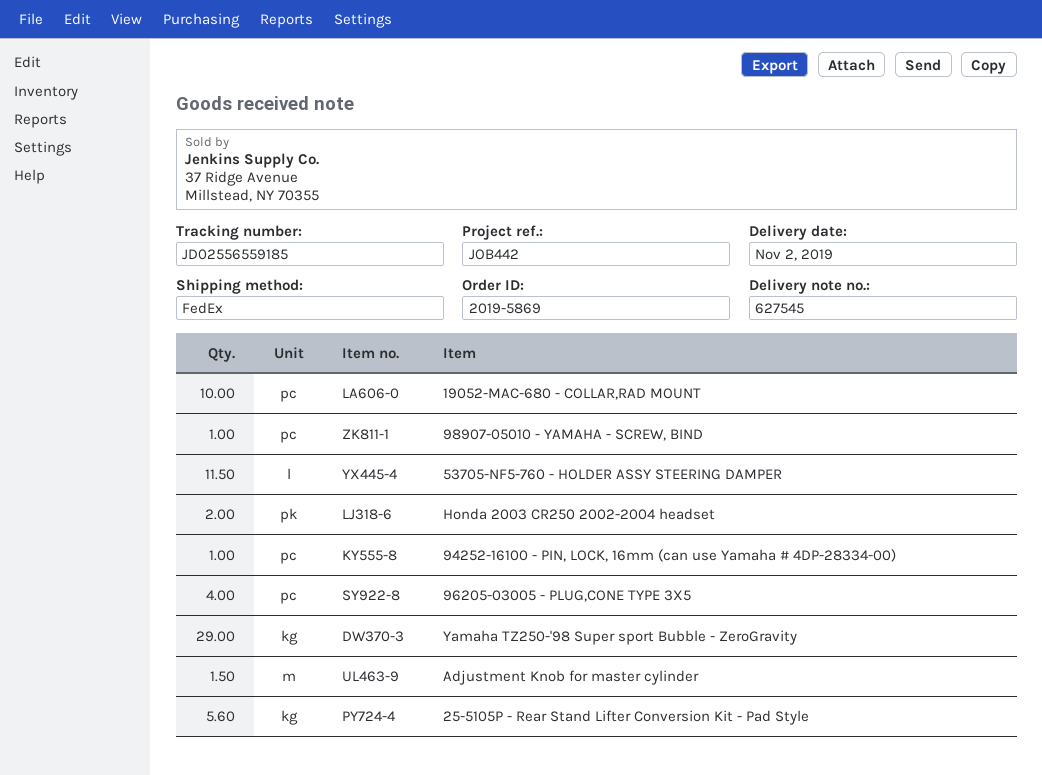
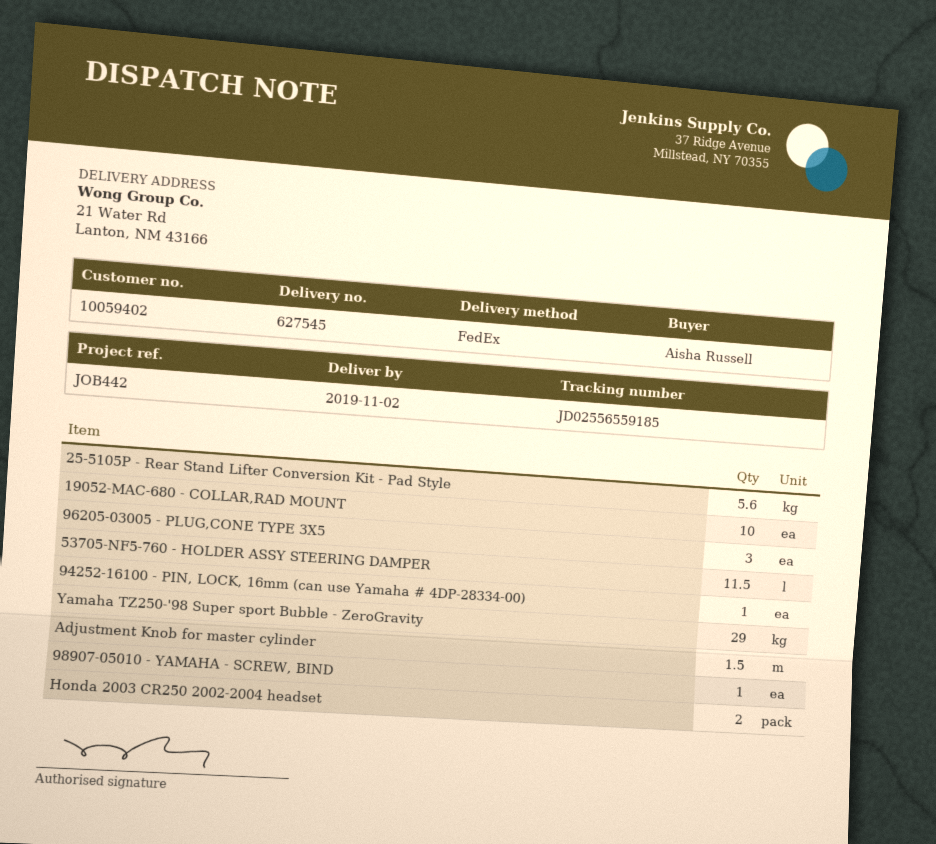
96205-03005 - PLUG,CONE TYPE 3X5: 4 -> 3

